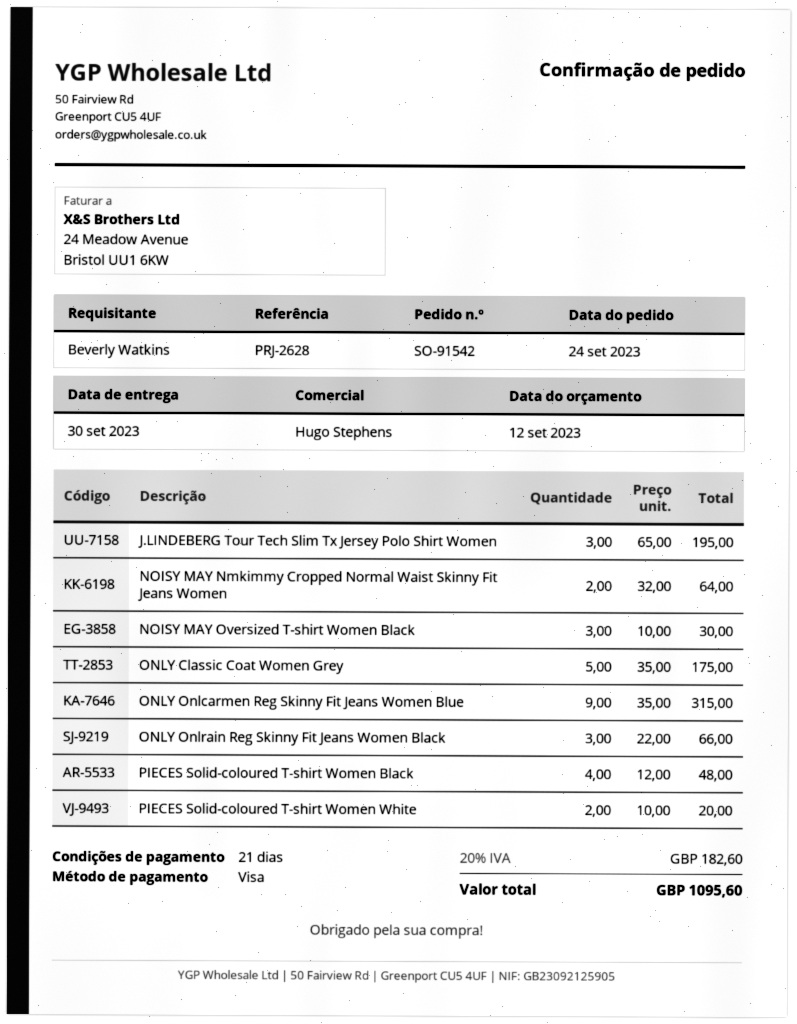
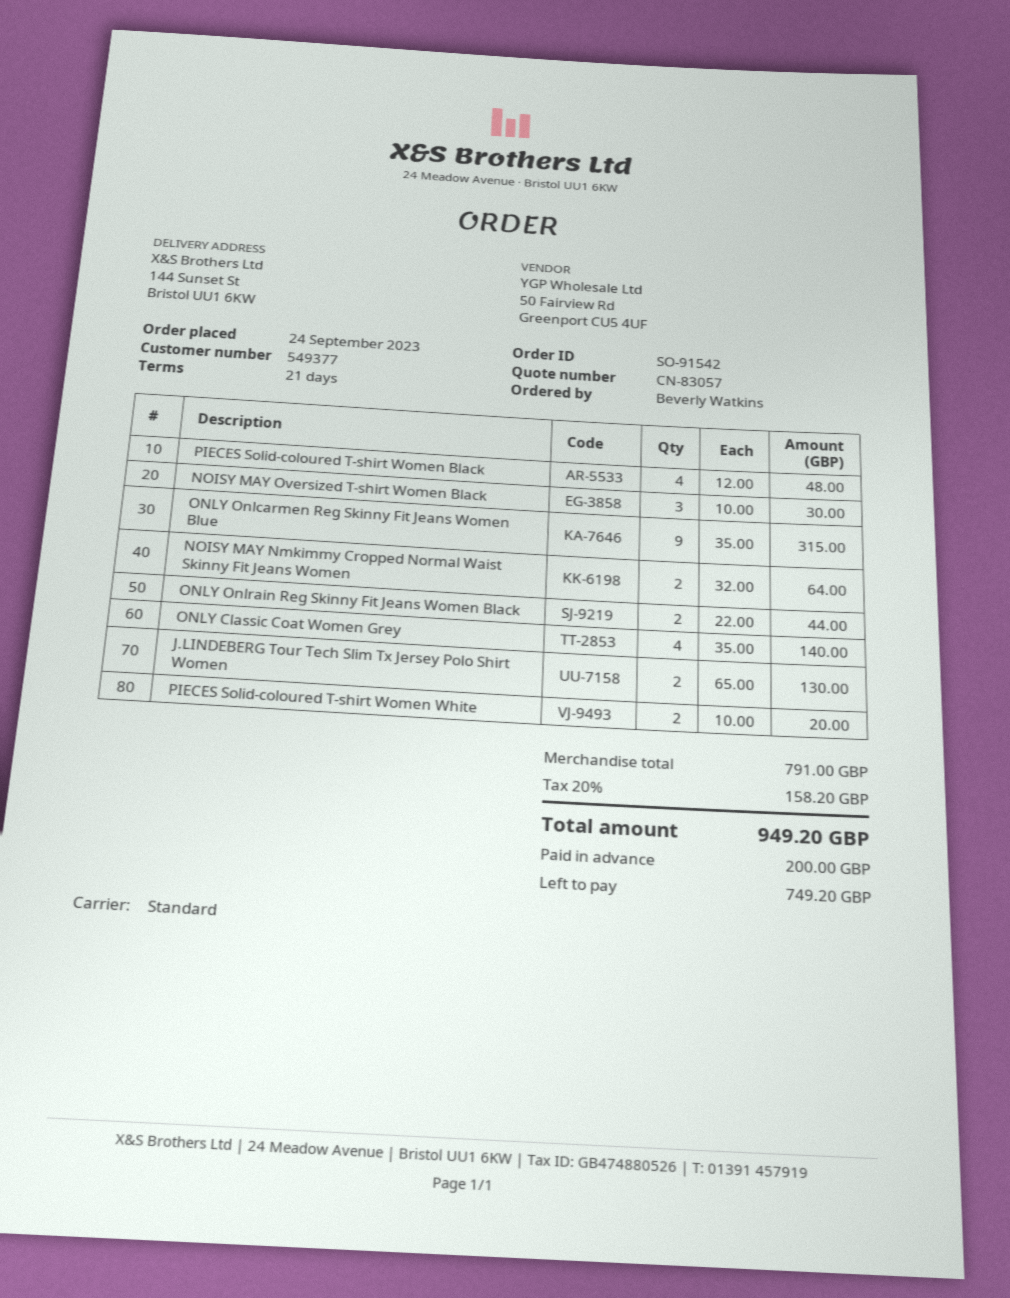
J.LINDEBERG Tour Tech Slim Tx Jersey Polo Shirt Women: 3 x 65.00 = 195.00 -> 2 x 65.00 = 130.00
ONLY Classic Coat Women Grey: 5 x 35.00 = 175.00 -> 4 x 35.00 = 140.00
ONLY Onlrain Reg Skinny Fit Jeans Women Black: 3 x 22.00 = 66.00 -> 2 x 22.00 = 44.00
tax: 20% = 182.60 -> 20% = 158.20
total: 1095.60 -> 949.20

